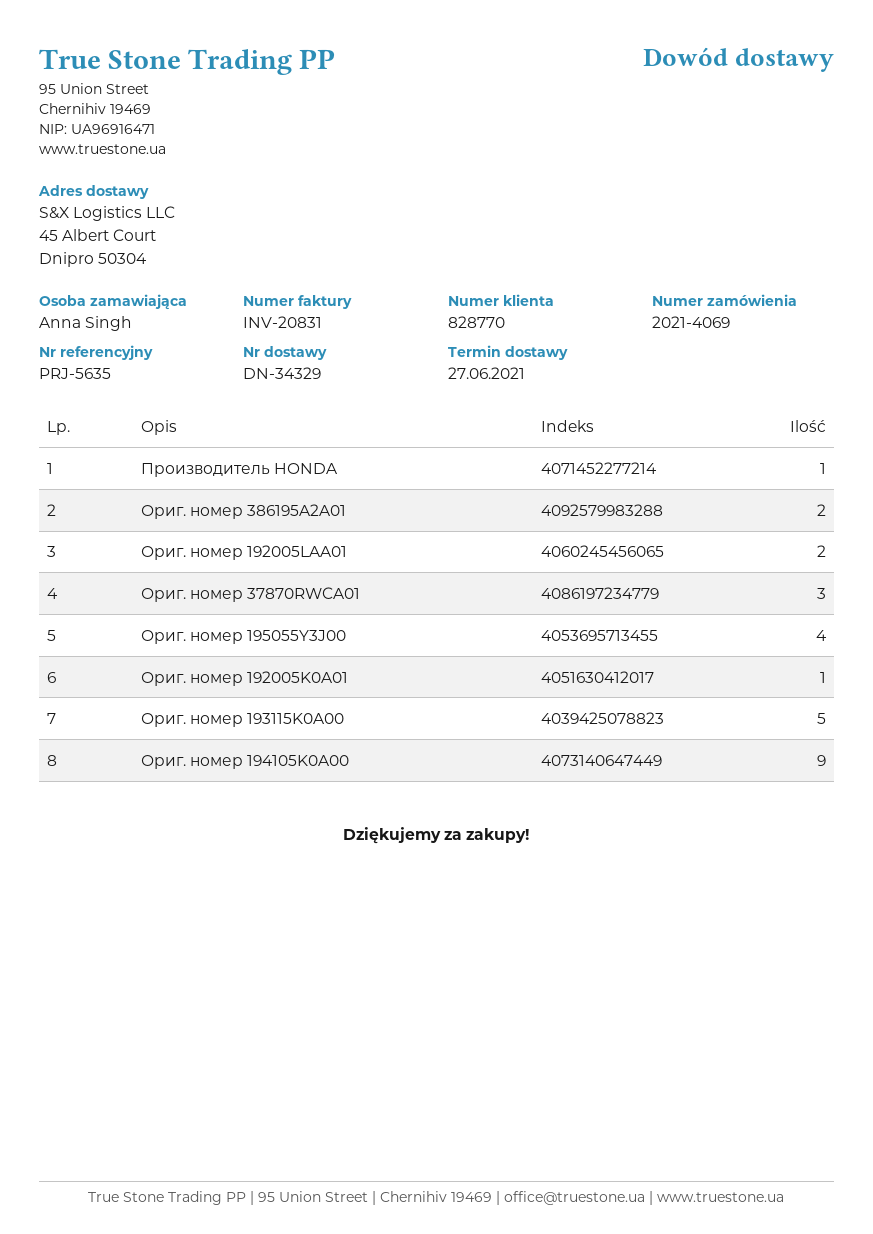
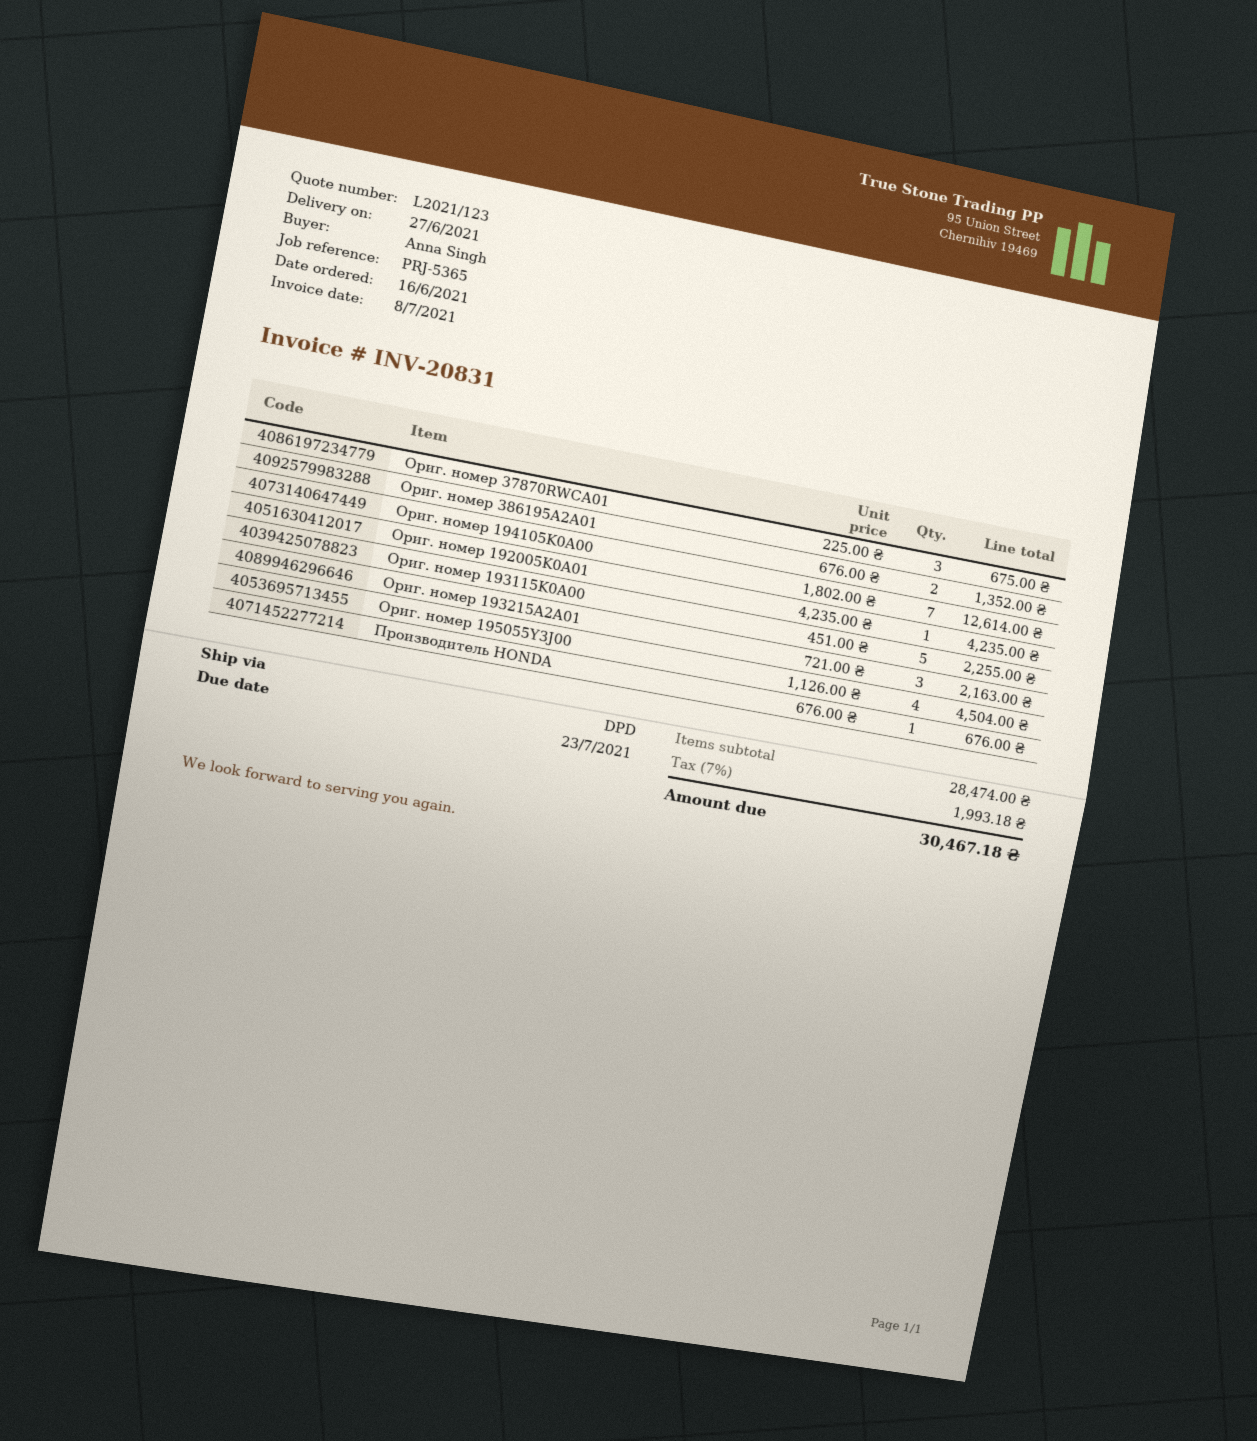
reference: PRJ-5635 -> PRJ-5365
Ориг. номер 192005LAA01: 2 -> none
Ориг. номер 194105K0A00: 9 -> 7
Ориг. номер 193215A2A01: none -> 3

